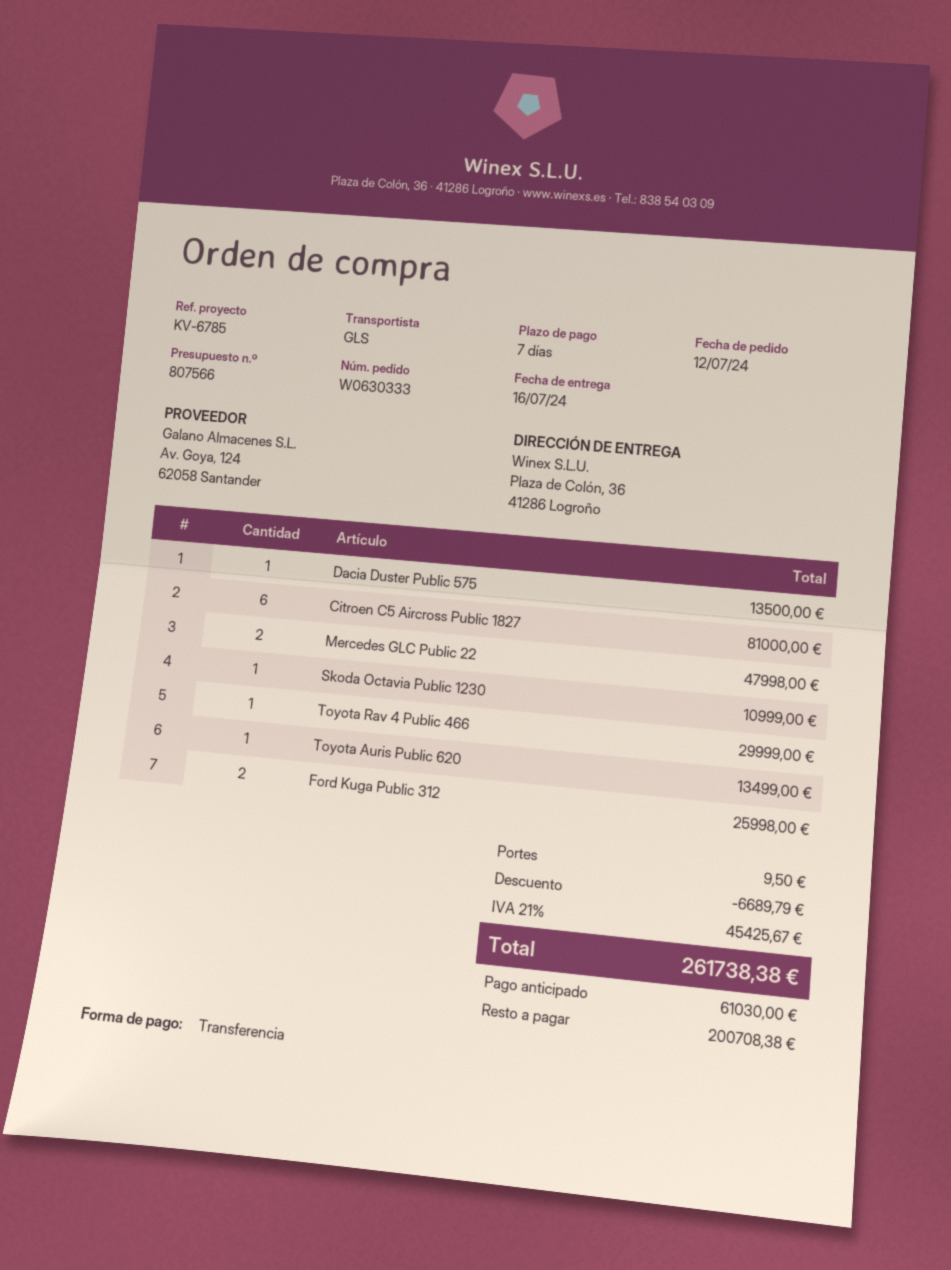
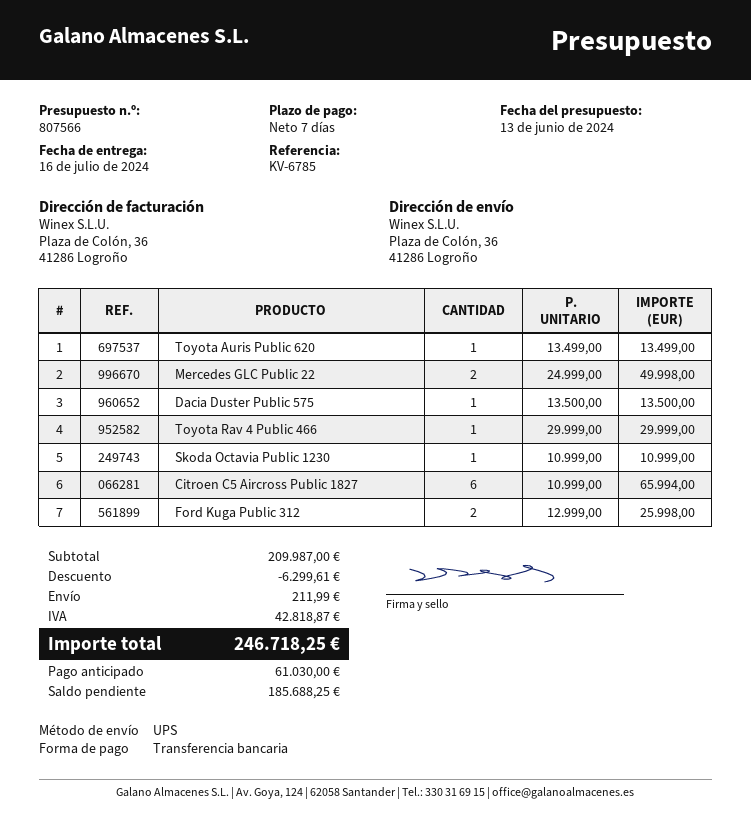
shipping method: GLS -> UPS
Citroen C5 Aircross Public 1827: 6 for 81000.00 -> 6 for 65994.00
Mercedes GLC Public 22: 2 for 47998.00 -> 2 for 49998.00
discount: 6689.79 -> 6299.61
shipping: 9.50 -> 211.99
tax: 45425.67 -> 42818.87
total: 261738.38 -> 246718.25
balance: 200708.38 -> 185688.25

